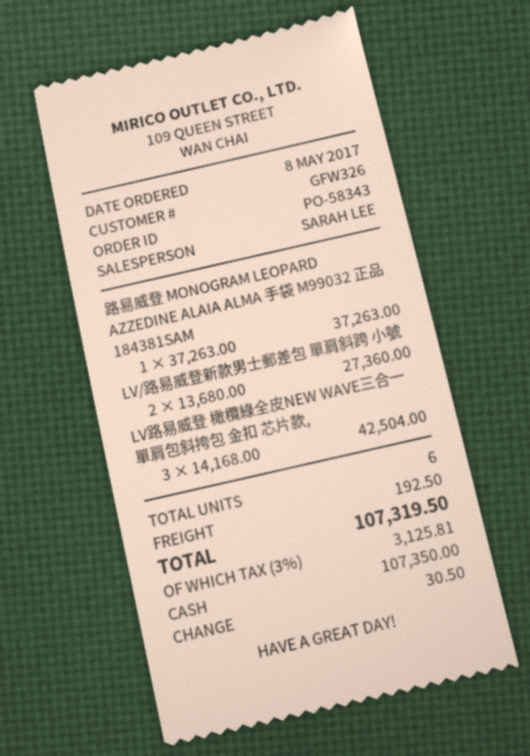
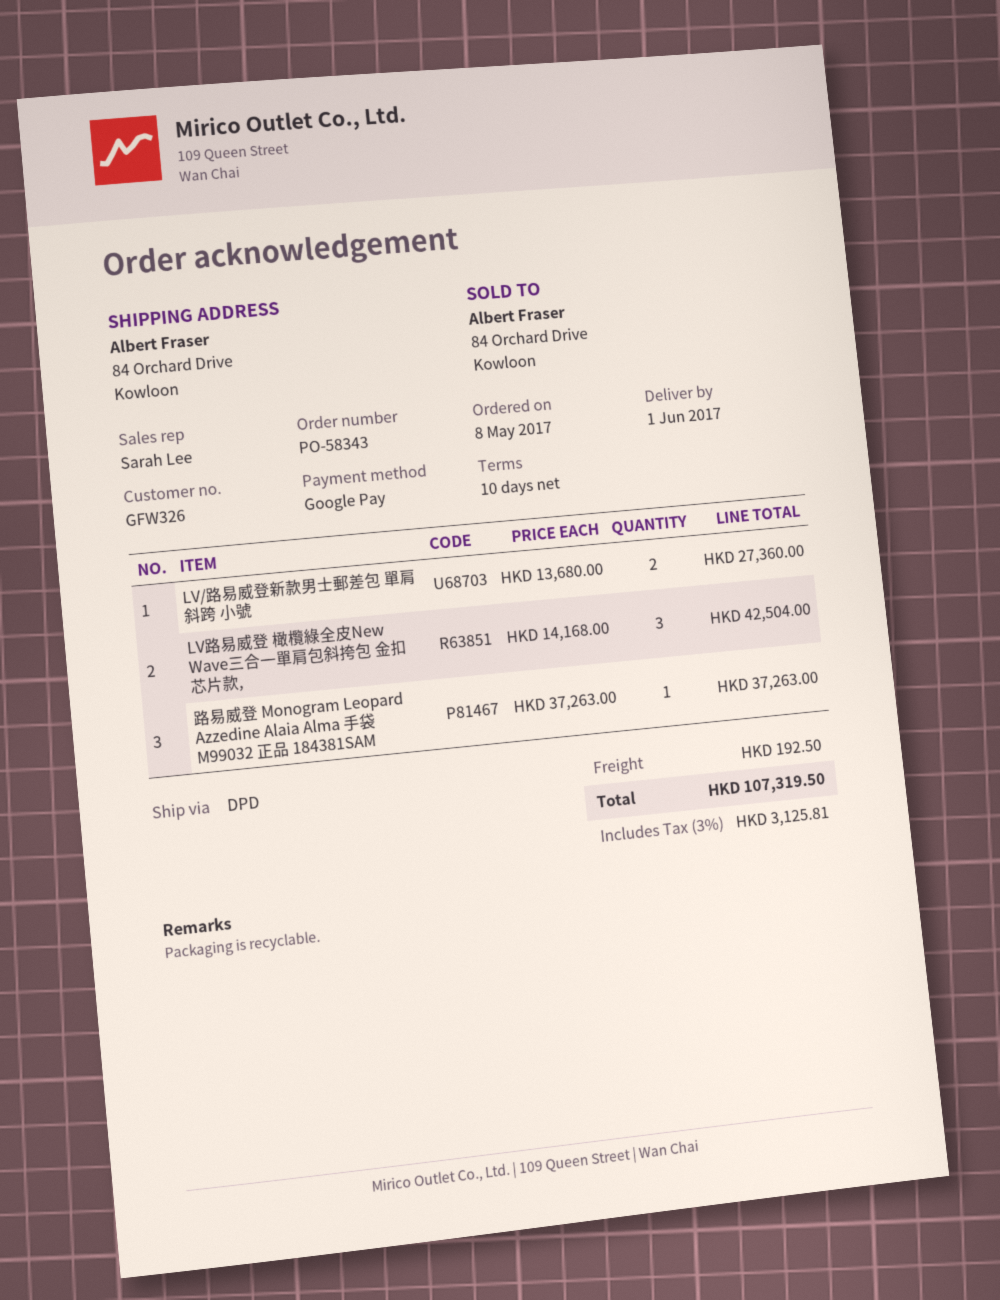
payment method: cash -> Google Pay

